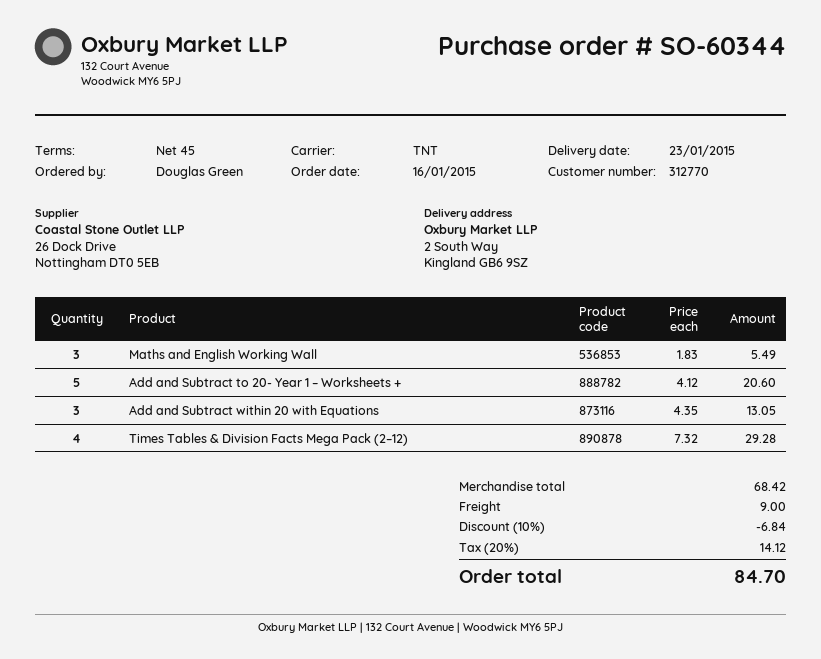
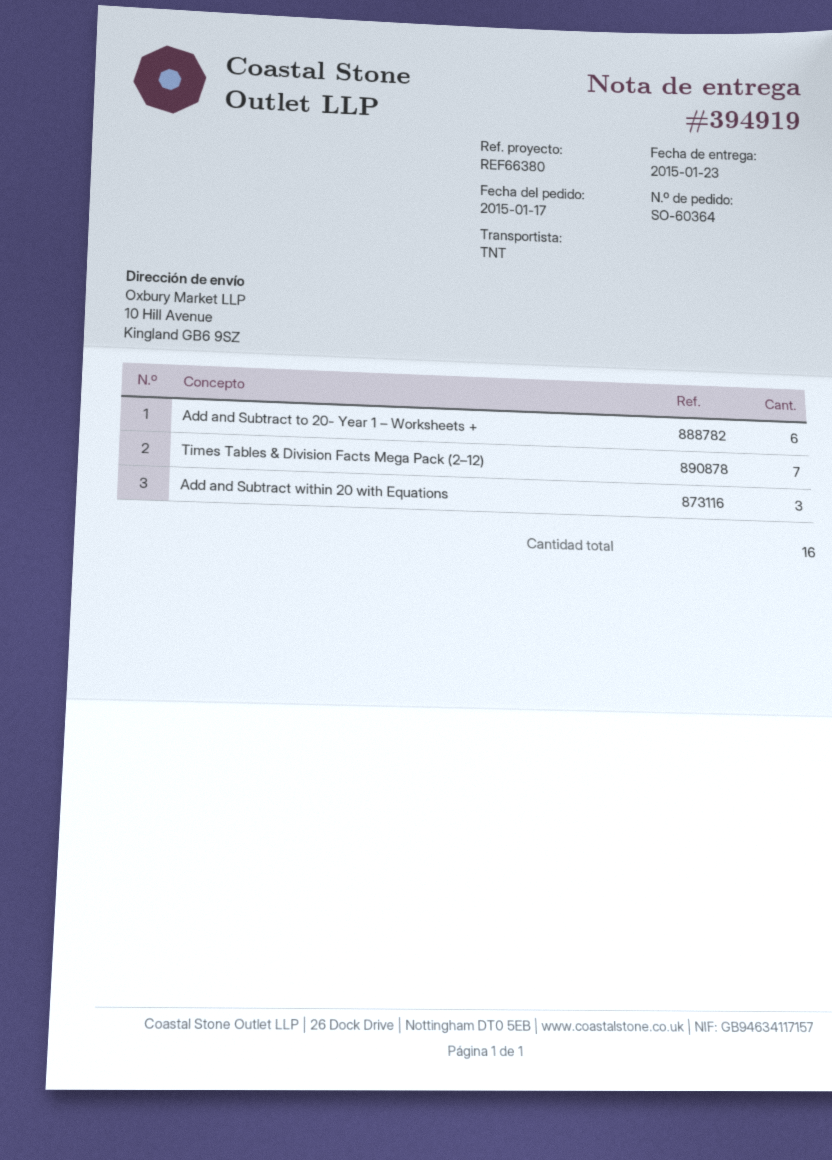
order number: SO-60344 -> SO-60364
order date: 2015-01-16 -> 2015-01-17
ship to: 2 South Way, Kingland GB6 9SZ -> 10 Hill Avenue, Kingland GB6 9SZ
Maths and English Working Wall: 3 -> none
Add and Subtract to 20- Year 1 – Worksheets +: 5 -> 6
Times Tables & Division Facts Mega Pack (2–12): 4 -> 7

